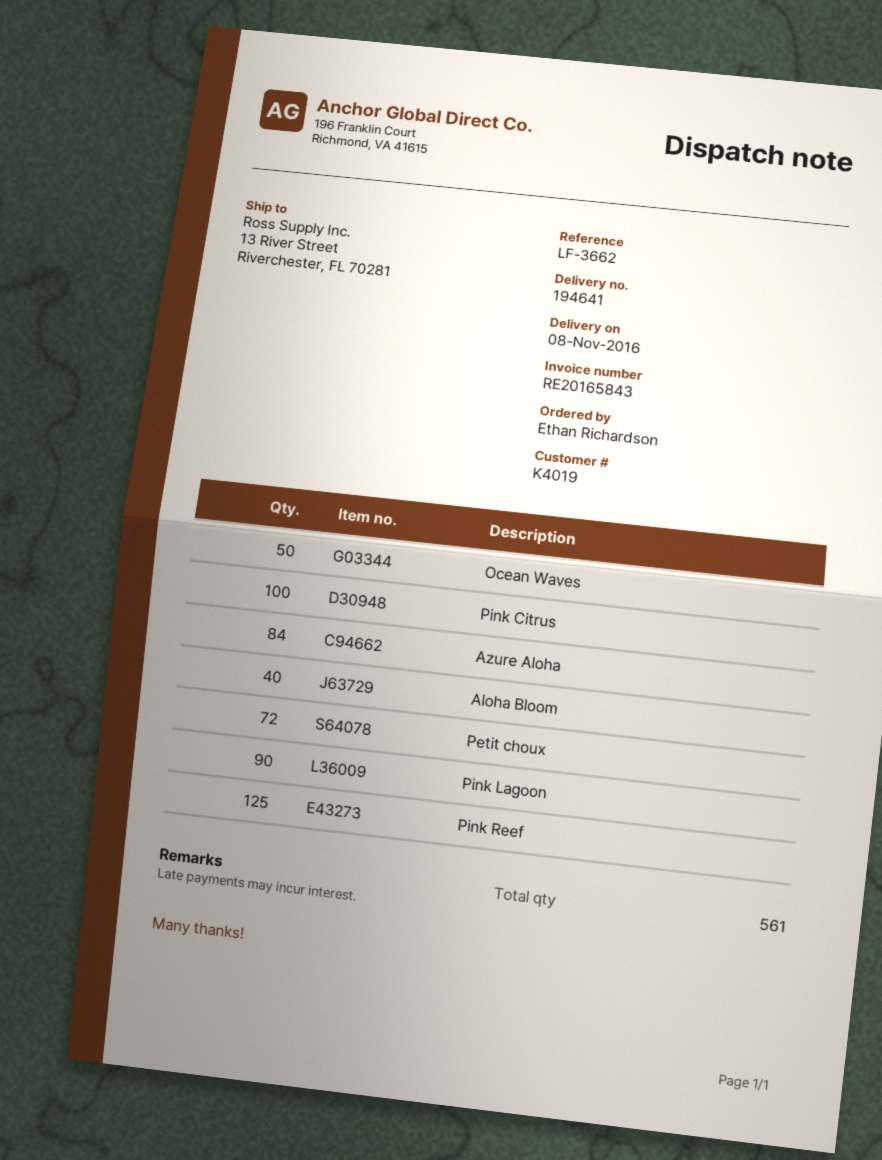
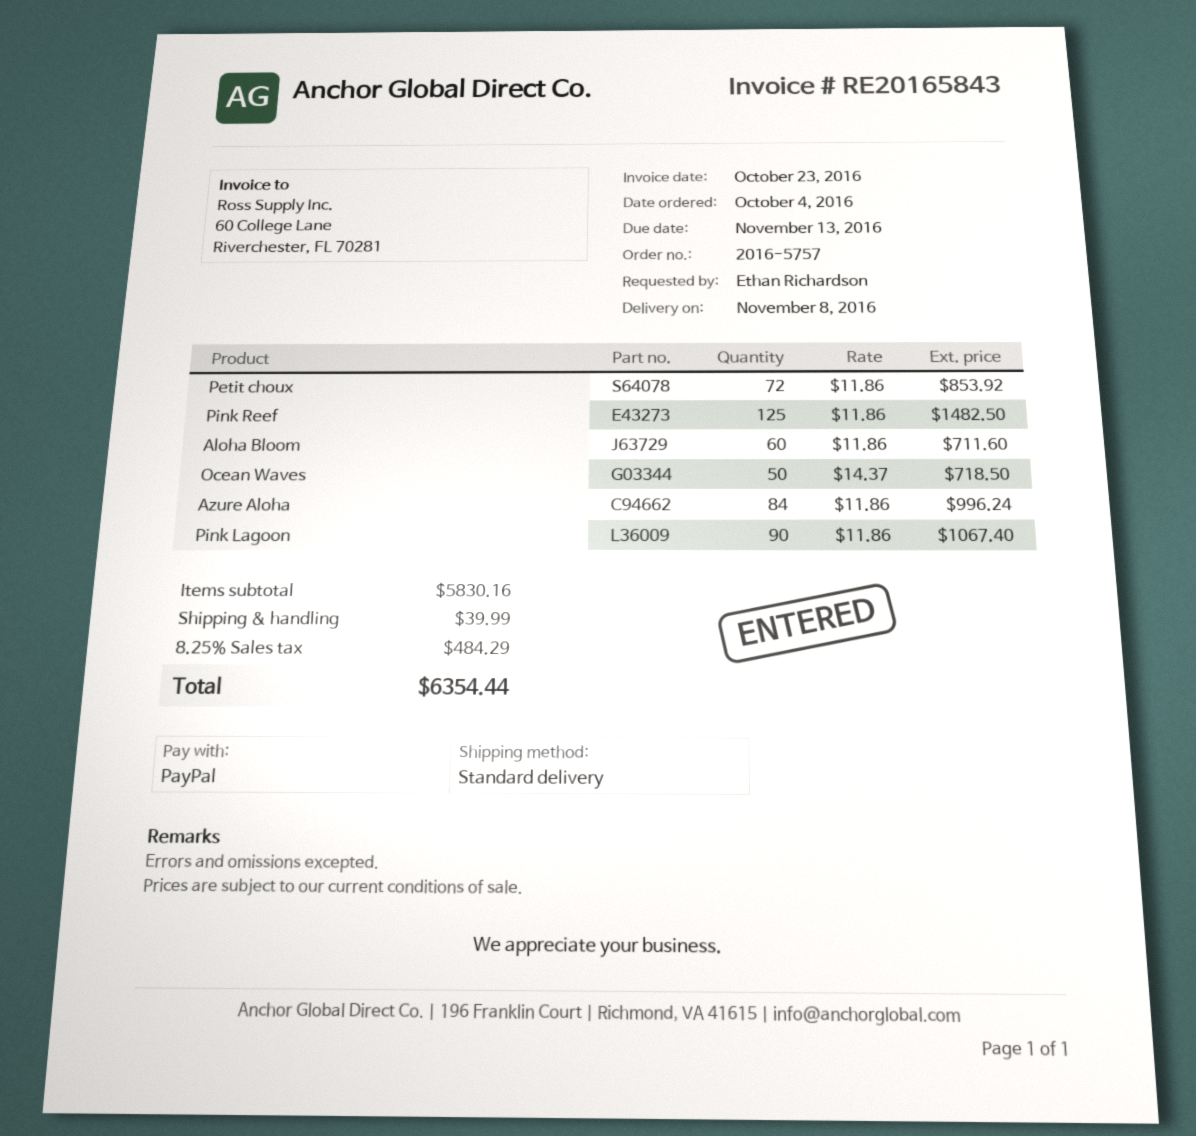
Pink Citrus: 100 -> none
Aloha Bloom: 40 -> 60

